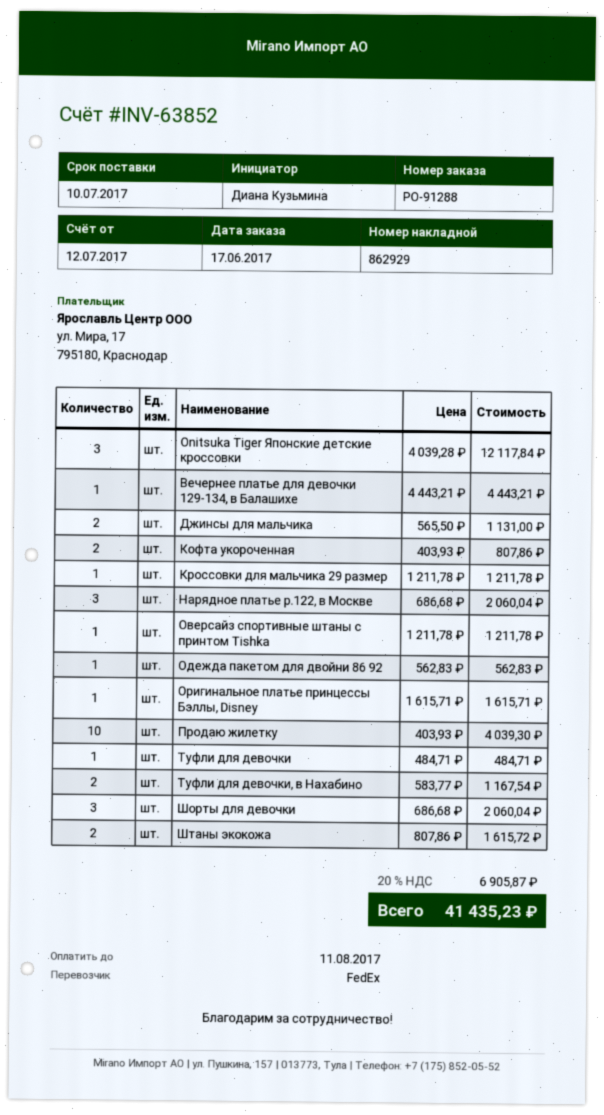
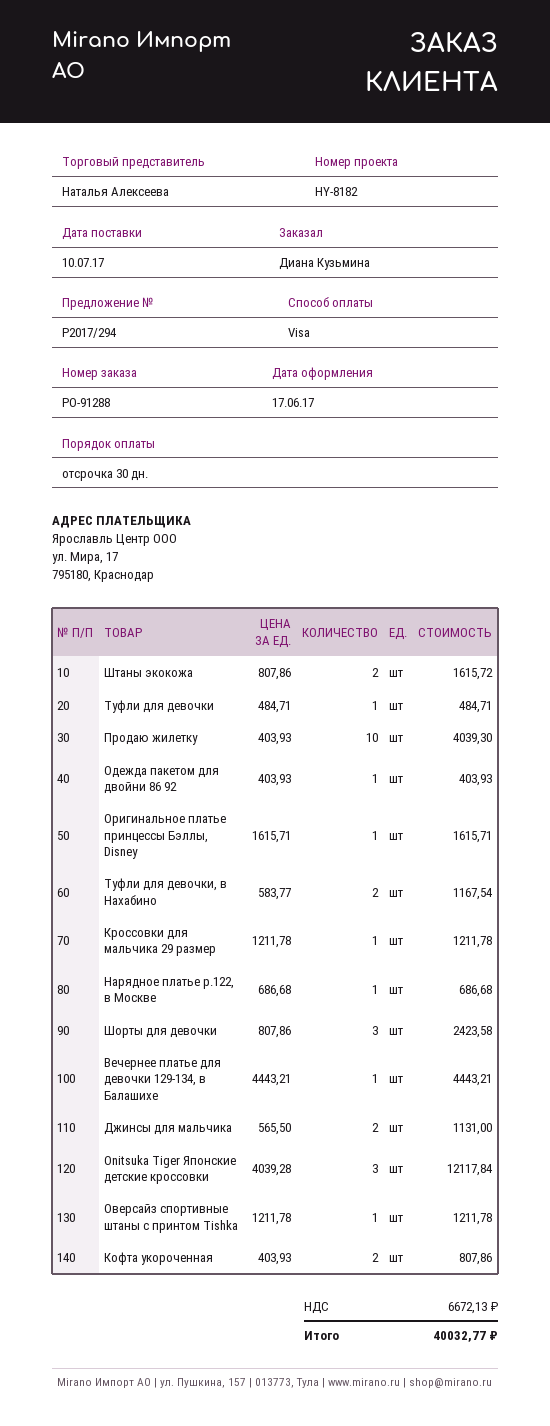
Нарядное платье р.122, в Москве: 3 x 686.68 = 2060.04 -> 1 x 686.68 = 686.68
Одежда пакетом для двойни 86 92: 1 x 562.83 = 562.83 -> 1 x 403.93 = 403.93
Шорты для девочки: 3 x 686.68 = 2060.04 -> 3 x 807.86 = 2423.58
tax: 6905.87 -> 6672.13
total: 41435.23 -> 40032.77

